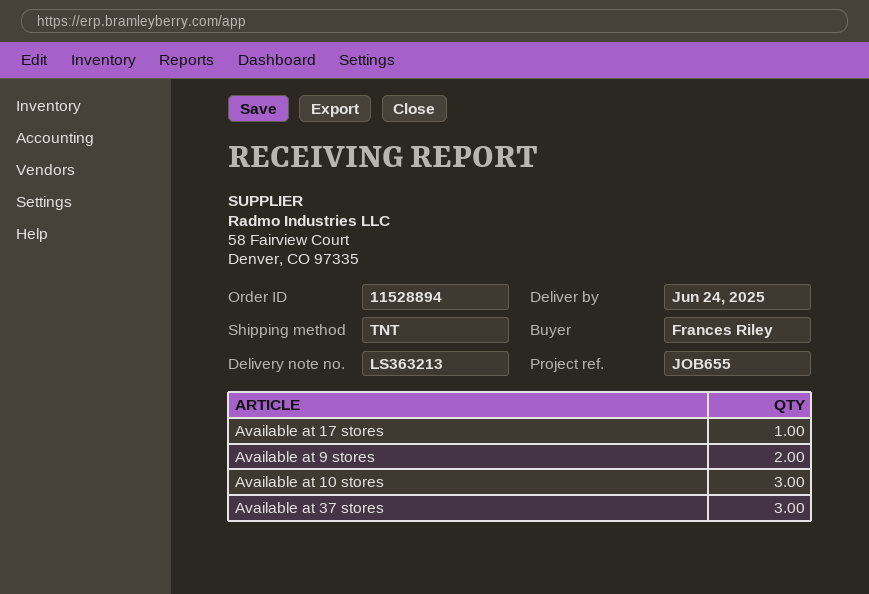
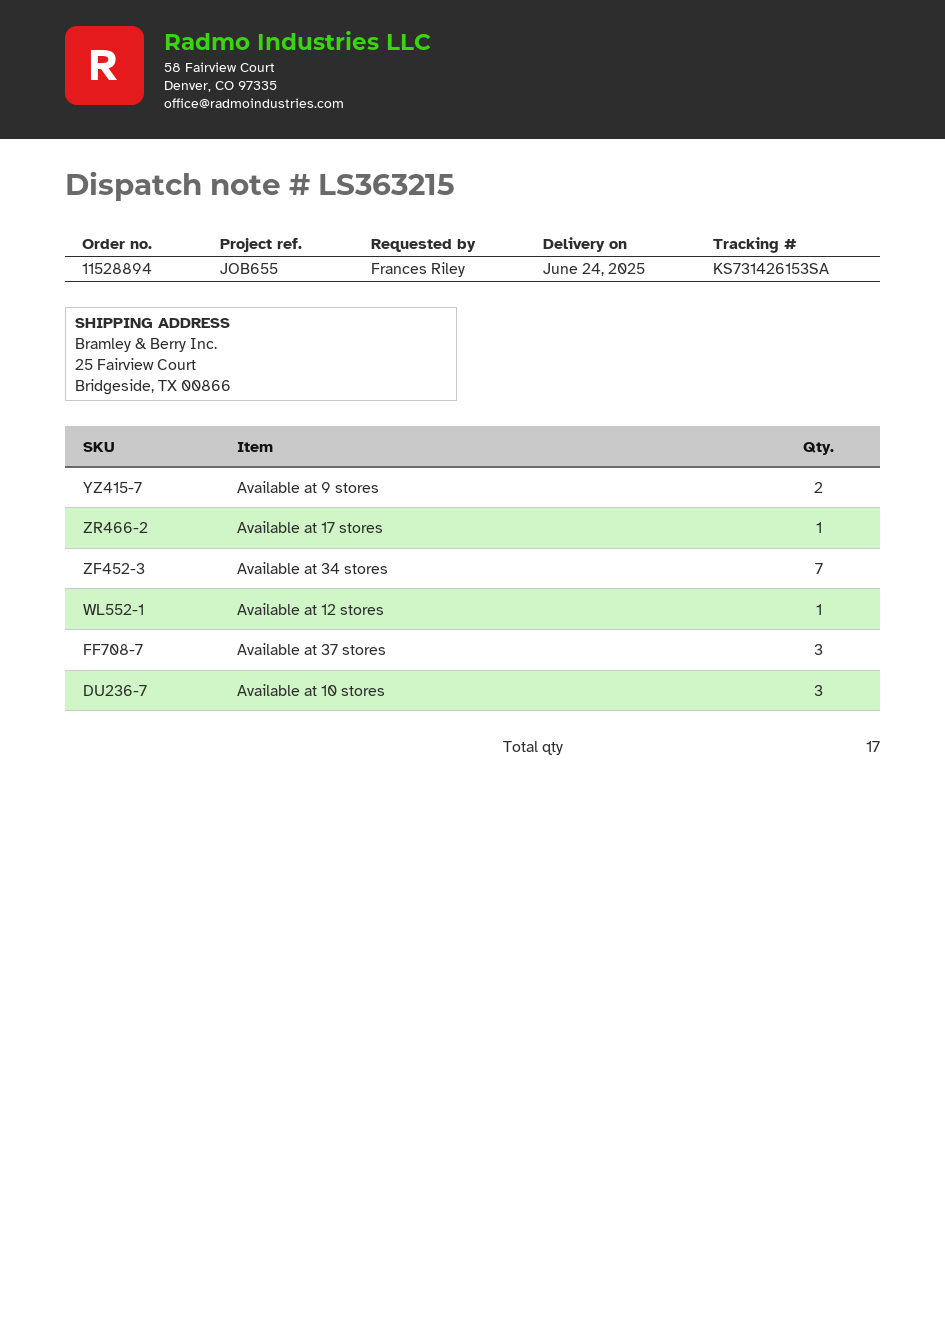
delivery note number: LS363213 -> LS363215
Available at 34 stores: none -> 7
Available at 12 stores: none -> 1

